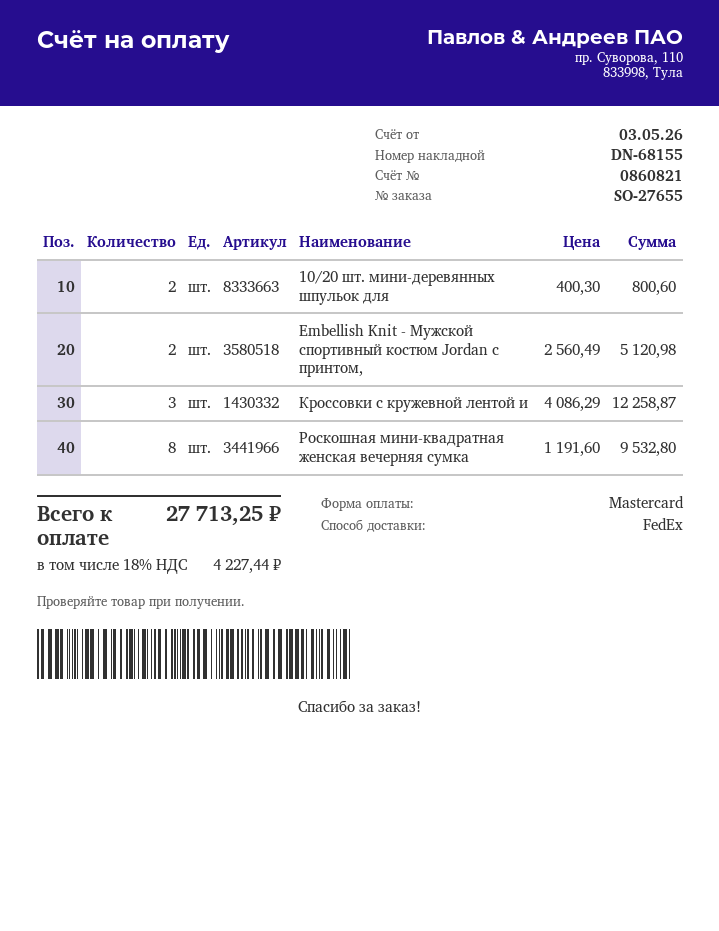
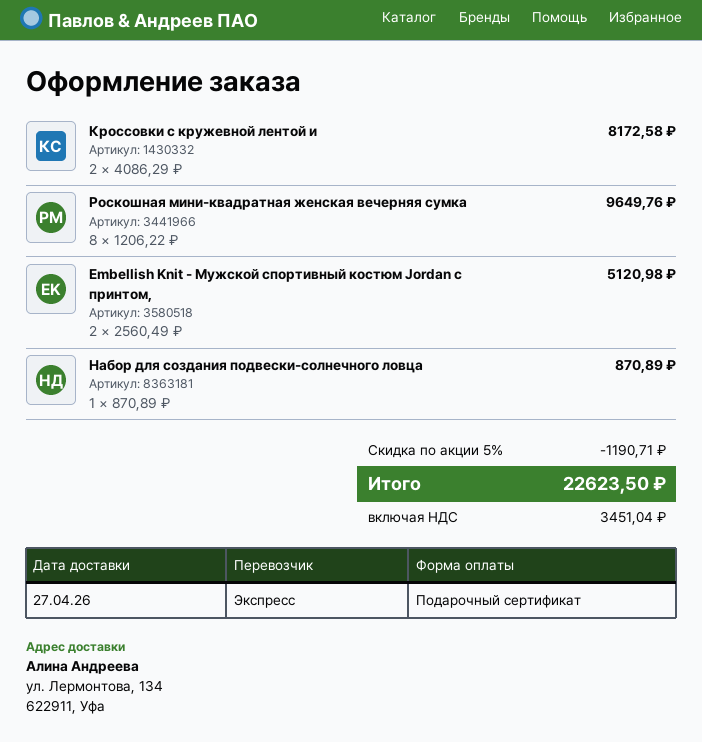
payment method: Mastercard -> gift card
shipping method: FedEx -> express
10/20 шт. мини-деревянных шпульок для: 2 x 400.30 = 800.60 -> none
Кроссовки с кружевной лентой и: 3 x 4086.29 = 12258.87 -> 2 x 4086.29 = 8172.58
Роскошная мини-квадратная женская вечерняя сумка: 8 x 1191.60 = 9532.80 -> 8 x 1206.22 = 9649.76
Набор для создания подвески-солнечного ловца: none -> 1 x 870.89 = 870.89
discount: none -> 5% = 1190.71
tax: 4227.44 -> 3451.04
total: 27713.25 -> 22623.50

